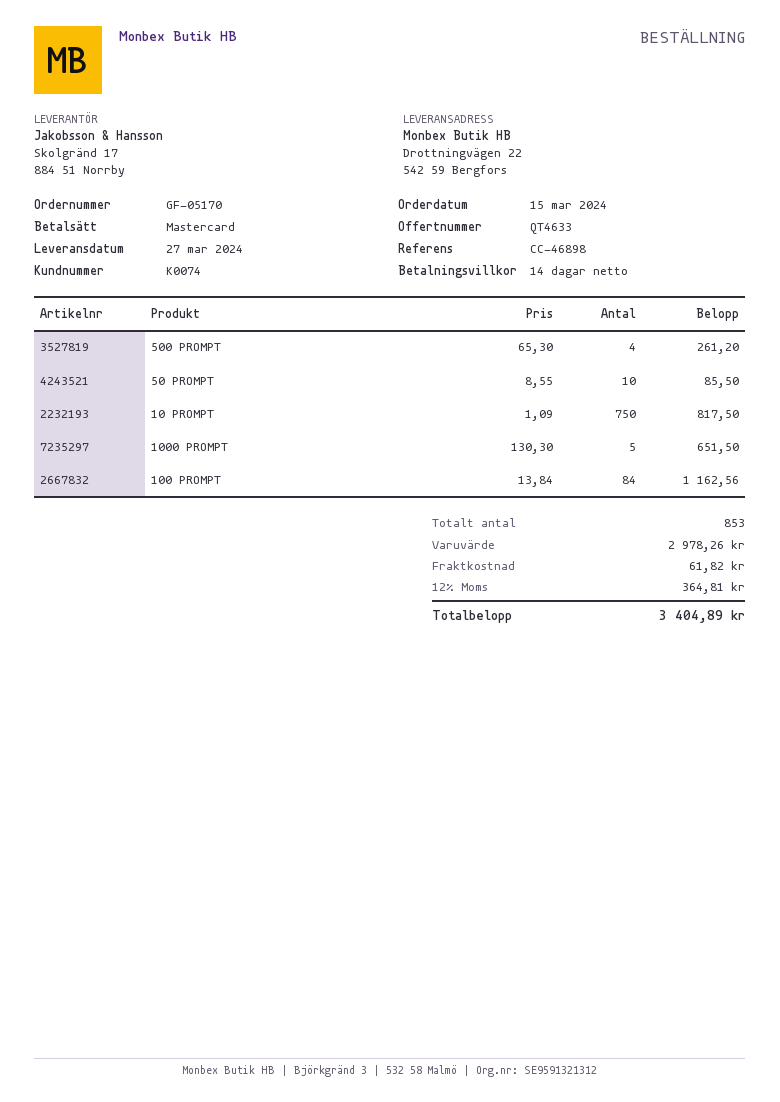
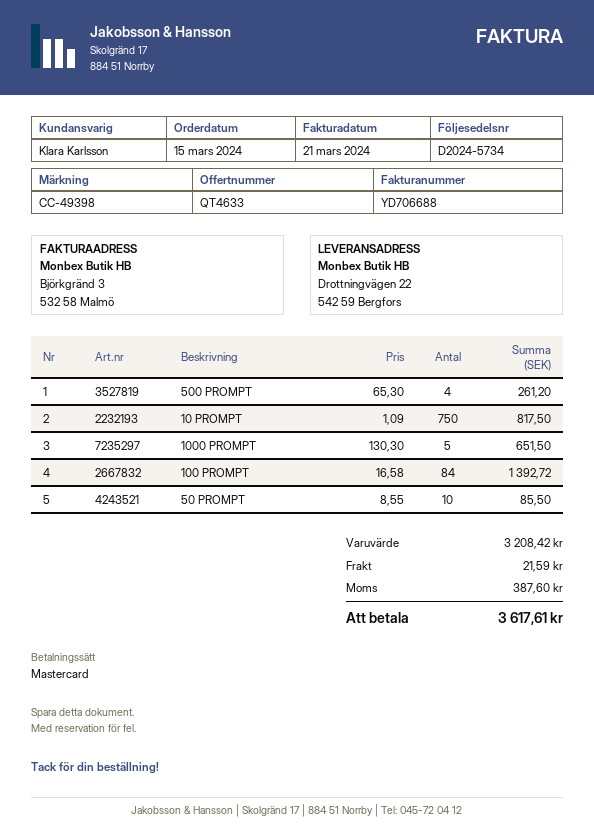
reference: CC-46898 -> CC-49398
100 PROMPT: 84 x 13.84 = 1162.56 -> 84 x 16.58 = 1392.72
subtotal: 2978.26 -> 3208.42
shipping: 61.82 -> 21.59
tax: 364.81 -> 387.60
total: 3404.89 -> 3617.61

